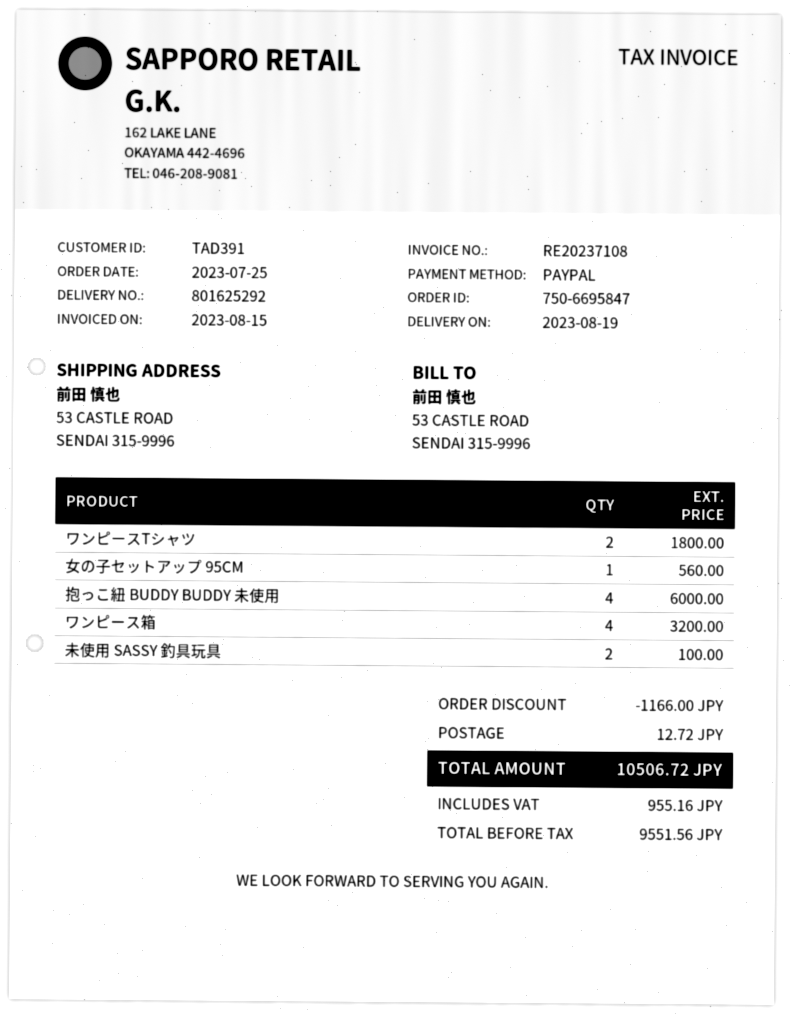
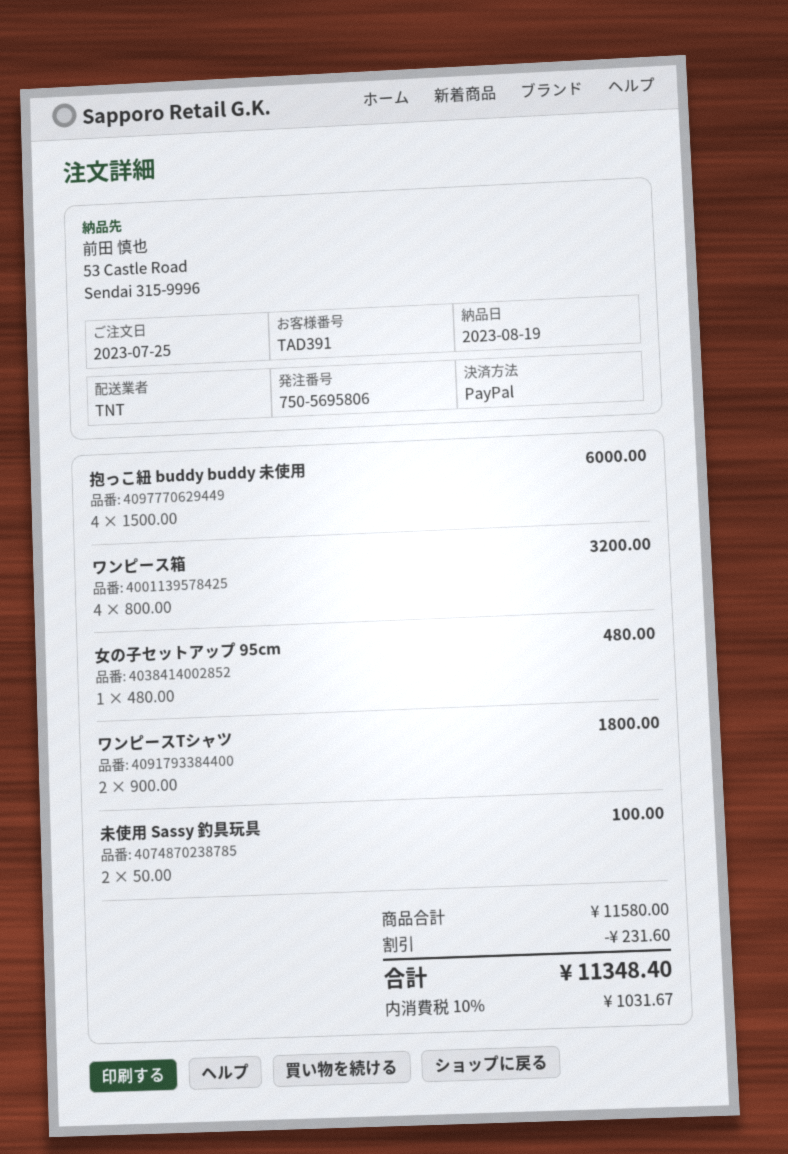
order number: 750-6695847 -> 750-5695806
女の子セットアップ 95CM: 1 for 560.00 -> 1 for 480.00
discount: 1166.00 -> 231.60
shipping: 12.72 -> none
tax: 955.16 -> 1031.67
total: 10506.72 -> 11348.40

